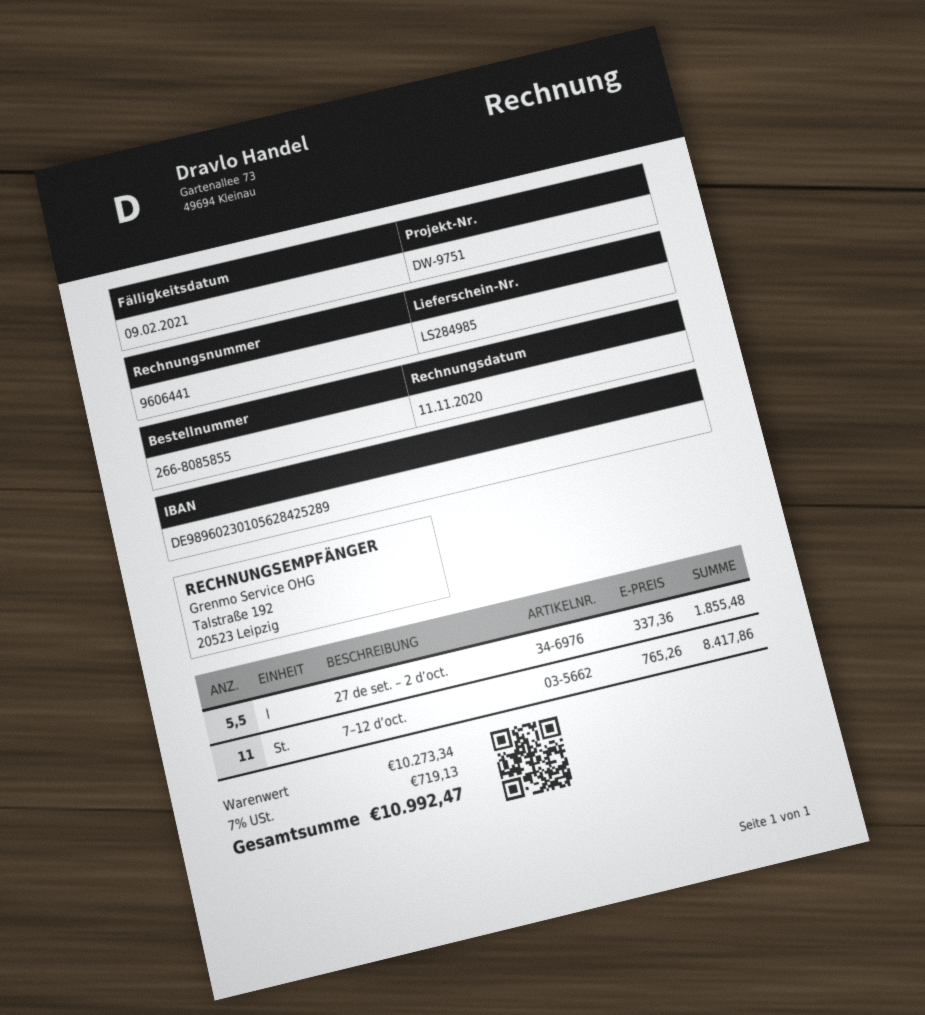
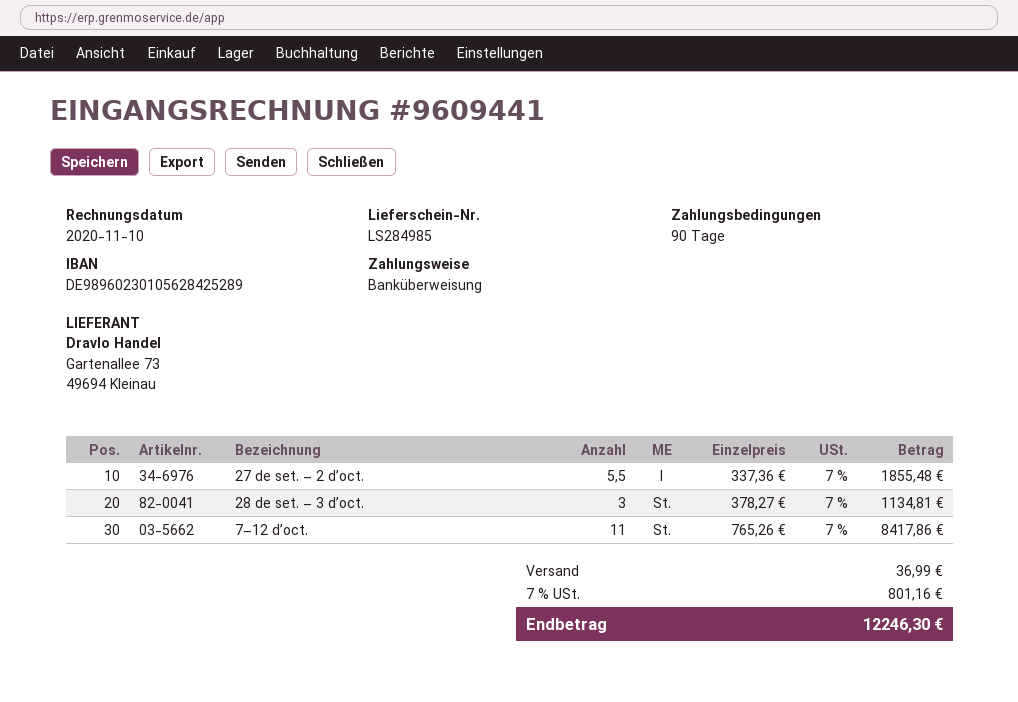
invoice number: 9606441 -> 9609441
invoice date: 2020-11-11 -> 2020-11-10
28 de set. – 3 d’oct.: none -> 3 x 378.27 = 1134.81
shipping: none -> 36.99
tax: 7% = 719.13 -> 7% = 801.16
total: 10992.47 -> 12246.30

